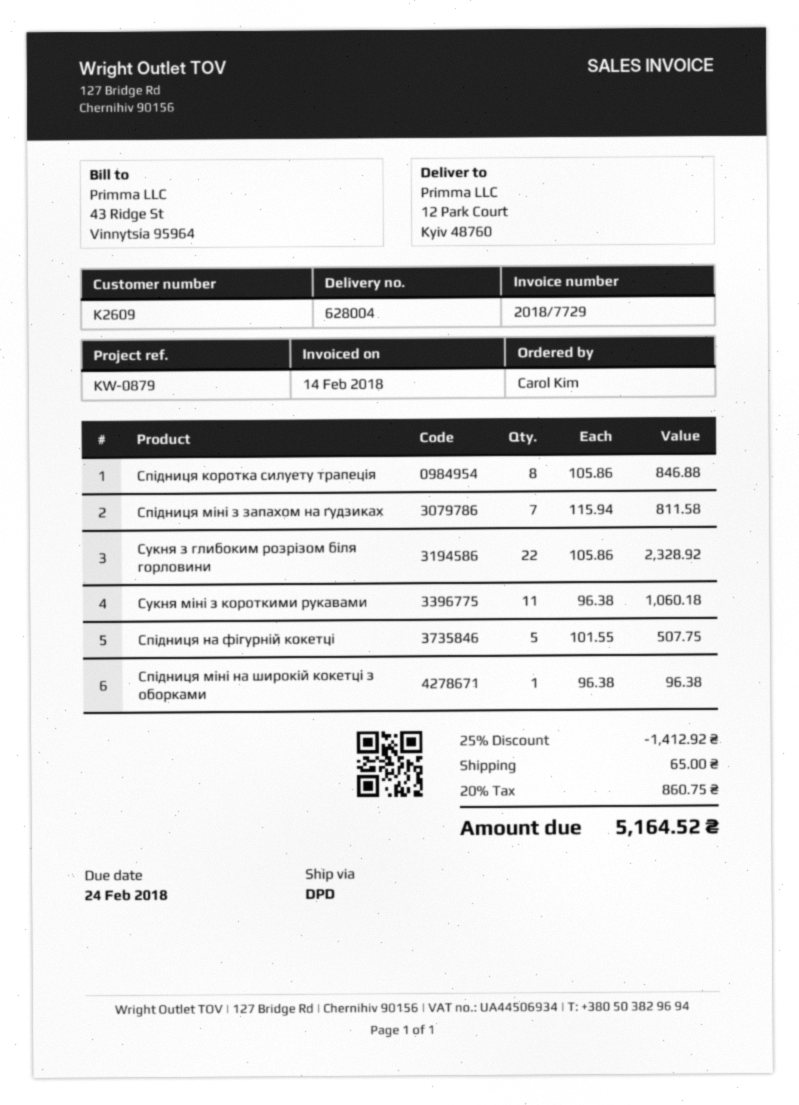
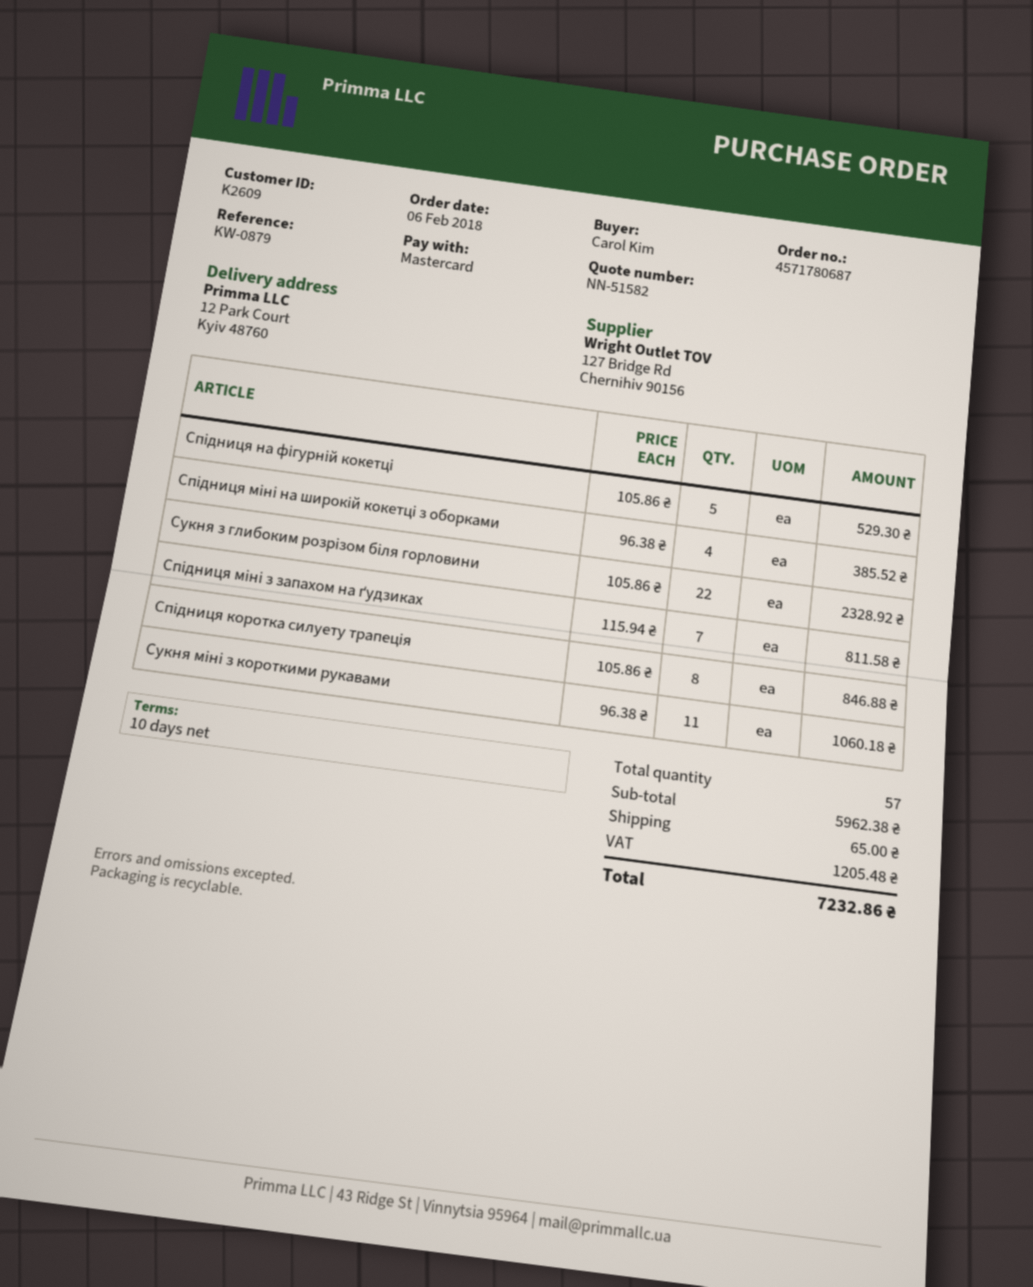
Спідниця на фігурній кокетці: 5 x 101.55 = 507.75 -> 5 x 105.86 = 529.30
Спідниця міні на широкій кокетці з оборками: 1 x 96.38 = 96.38 -> 4 x 96.38 = 385.52
discount: 25% = 1412.92 -> none
tax: 860.75 -> 1205.48
total: 5164.52 -> 7232.86

